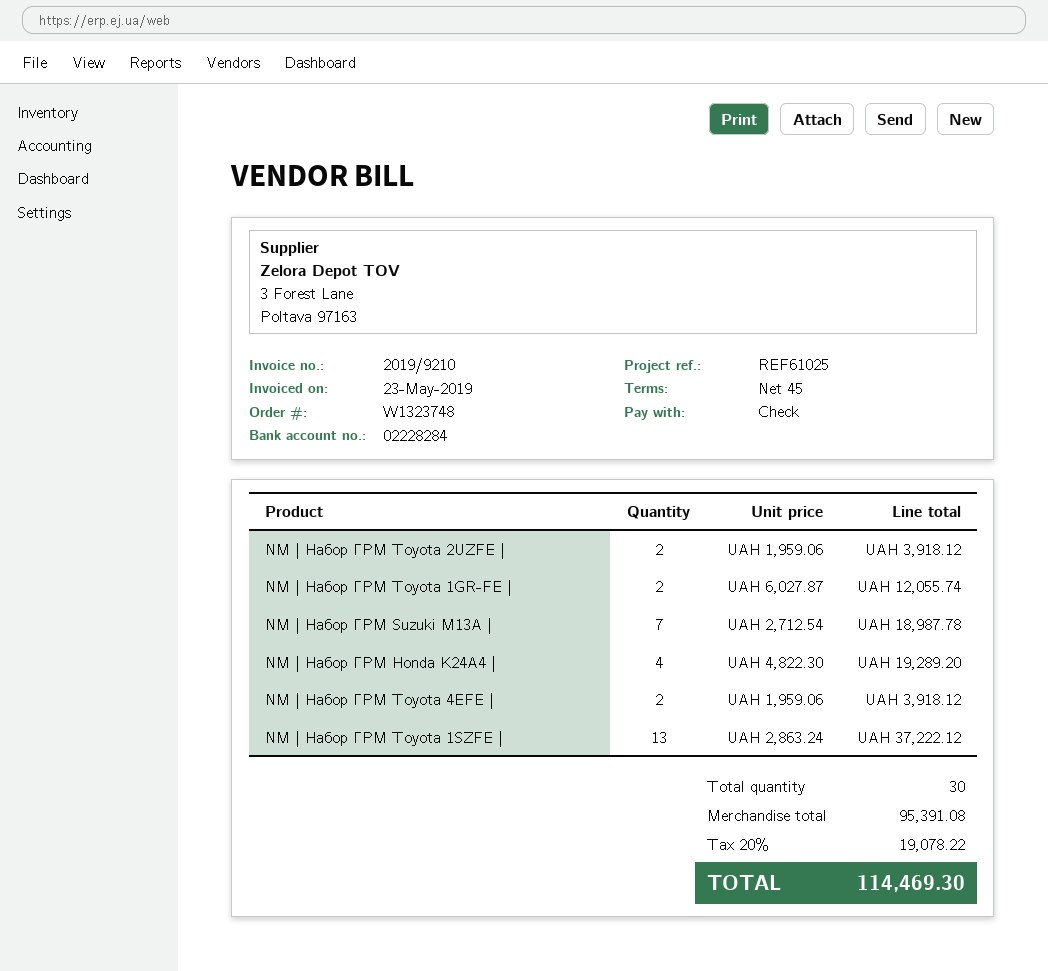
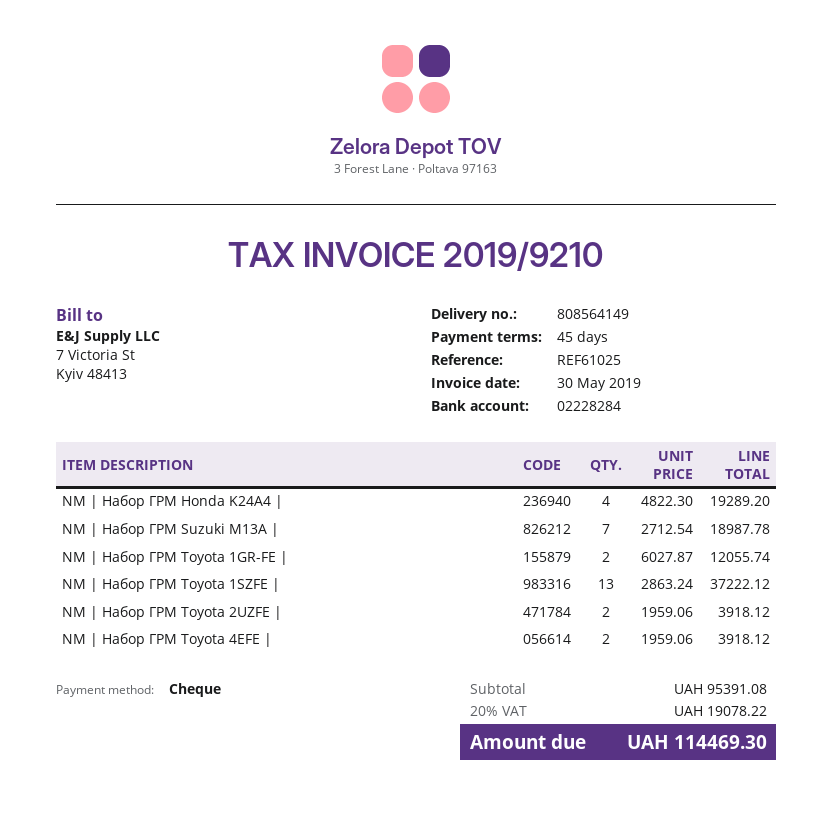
invoice date: 2019-05-23 -> 2019-05-30

